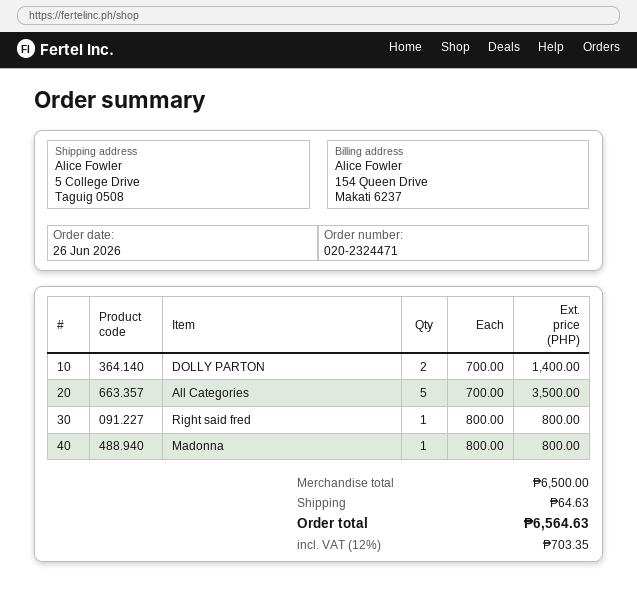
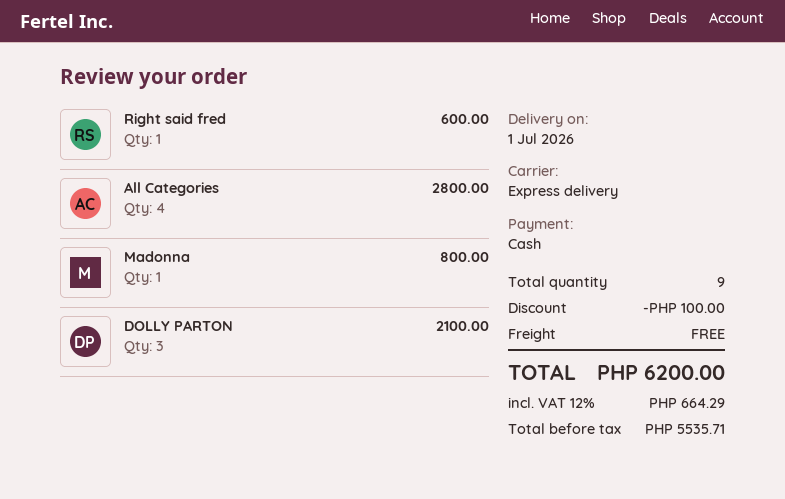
DOLLY PARTON: 2 for 1400.00 -> 3 for 2100.00
All Categories: 5 for 3500.00 -> 4 for 2800.00
Right said fred: 1 for 800.00 -> 1 for 600.00
discount: none -> 100.00
shipping: 64.63 -> 0.00
tax: 12% = 703.35 -> 12% = 664.29
total: 6564.63 -> 6200.00

